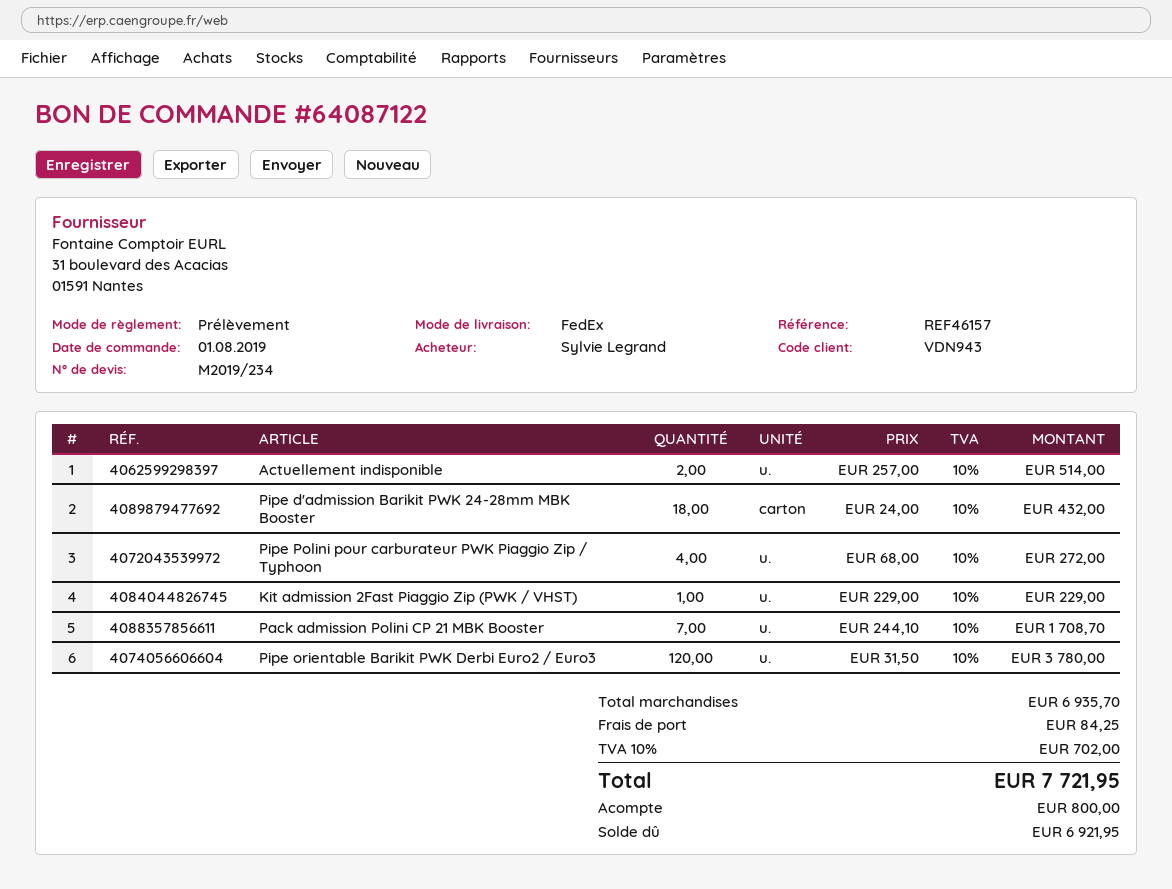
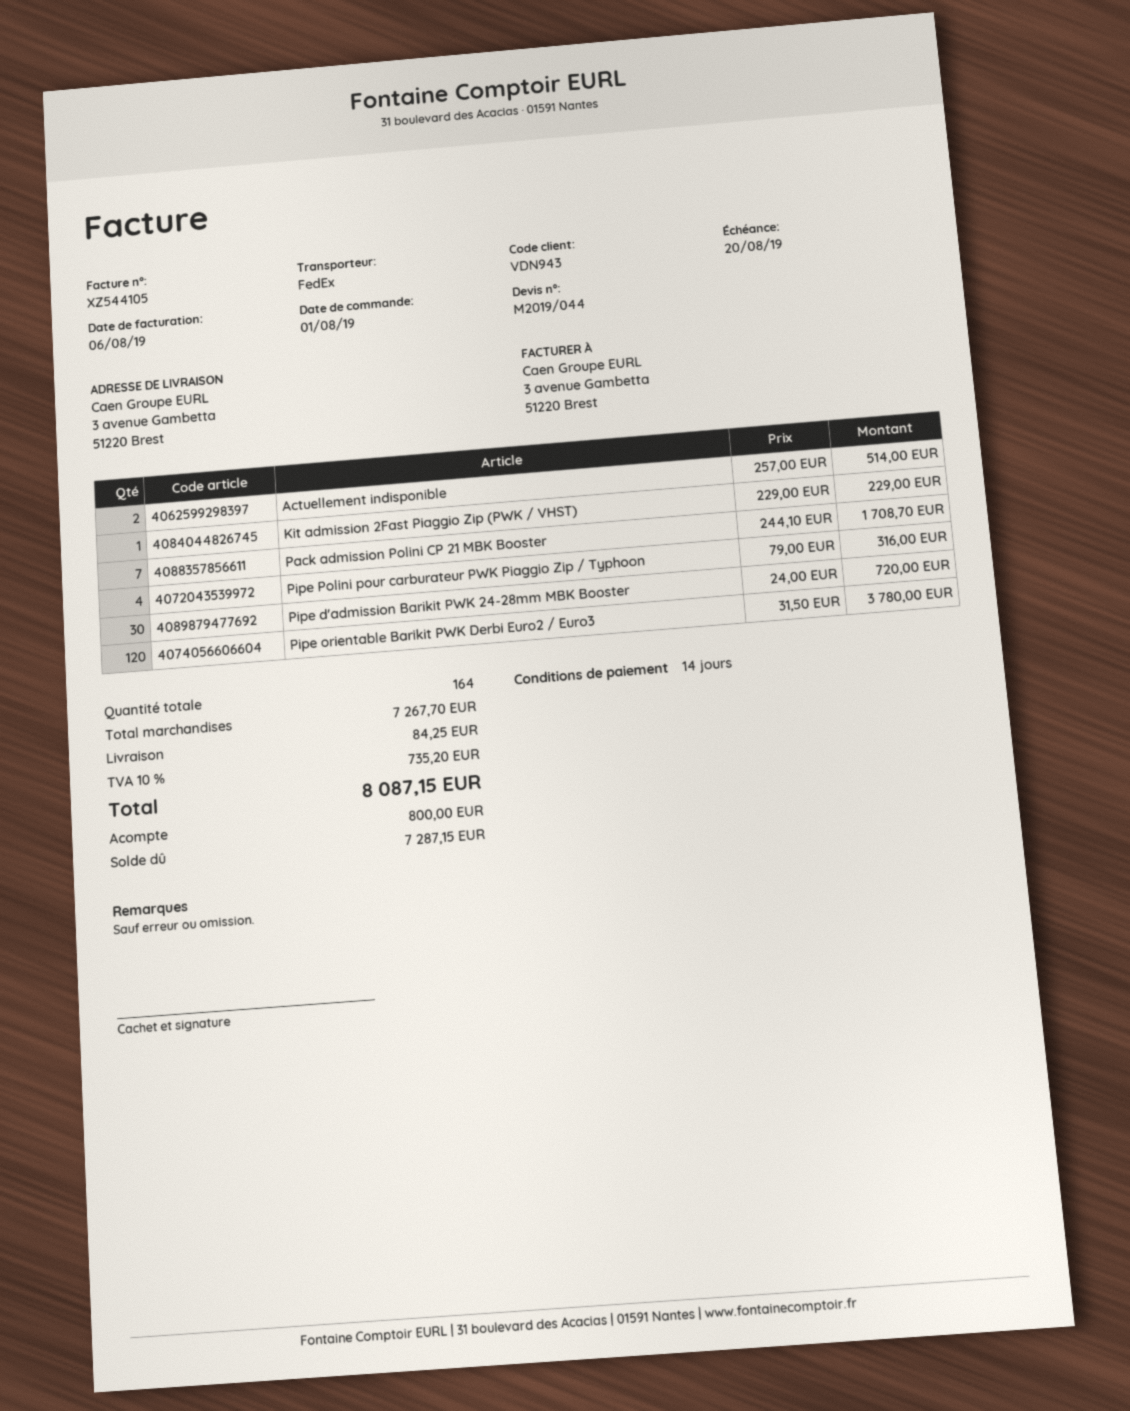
quote number: M2019/234 -> M2019/044
Pipe d'admission Barikit PWK 24-28mm MBK Booster: 18 x 24.00 = 432.00 -> 30 x 24.00 = 720.00
Pipe Polini pour carburateur PWK Piaggio Zip / Typhoon: 4 x 68.00 = 272.00 -> 4 x 79.00 = 316.00
subtotal: 6935.70 -> 7267.70
tax: 10% = 702.00 -> 10% = 735.20
total: 7721.95 -> 8087.15
balance: 6921.95 -> 7287.15

